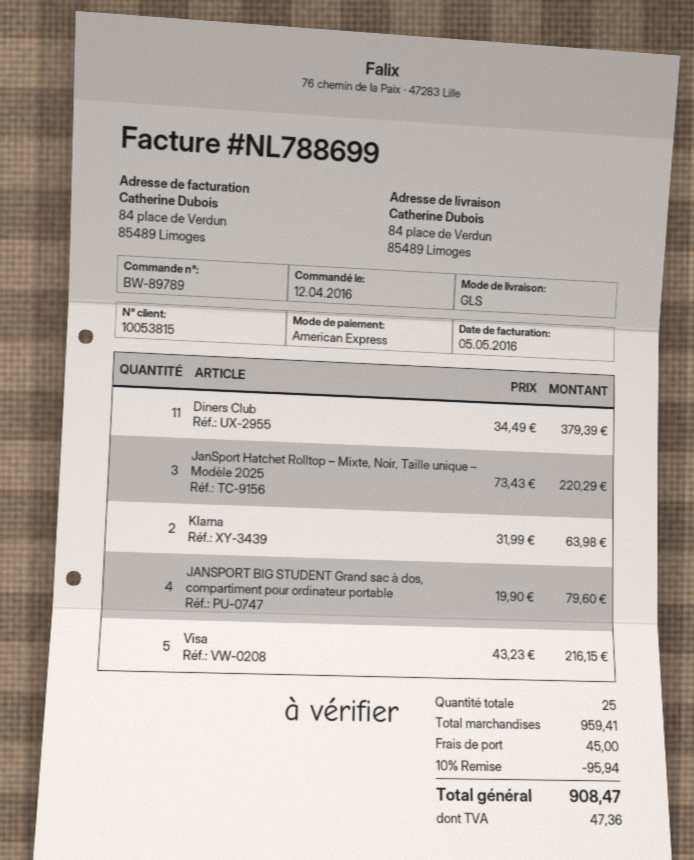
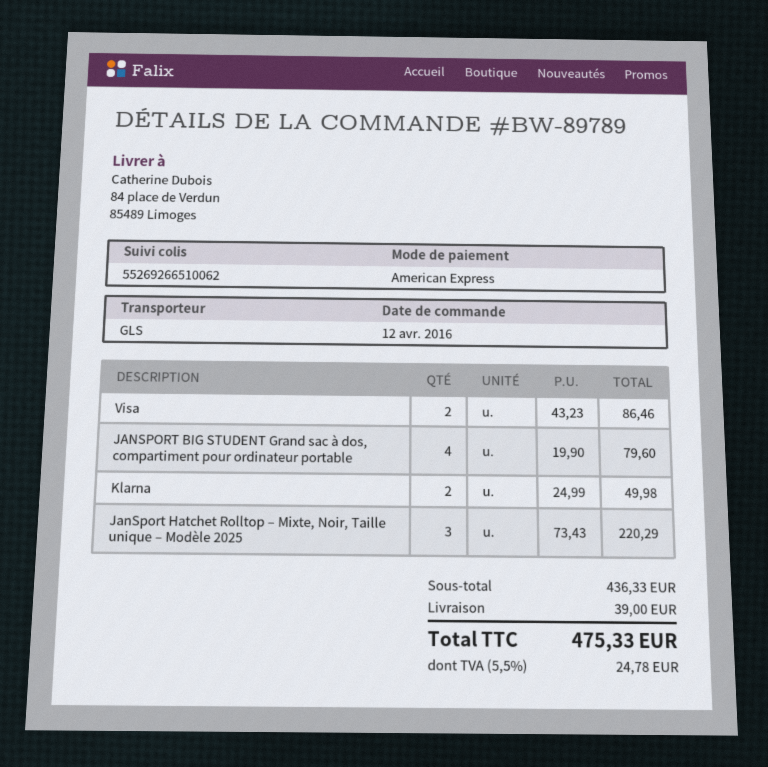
Diners Club: 11 x 34.49 = 379.39 -> none
Klarna: 2 x 31.99 = 63.98 -> 2 x 24.99 = 49.98
Visa: 5 x 43.23 = 216.15 -> 2 x 43.23 = 86.46
subtotal: 959.41 -> 436.33
discount: 10% = 95.94 -> none
shipping: 45.00 -> 39.00
tax: 47.36 -> 24.78
total: 908.47 -> 475.33

